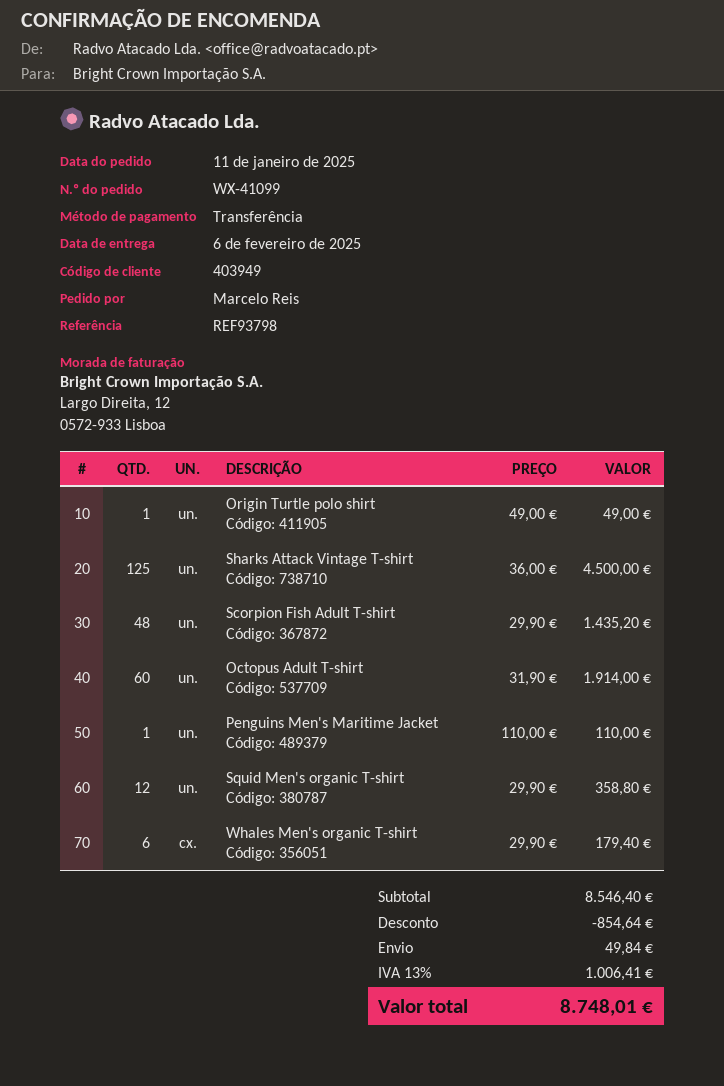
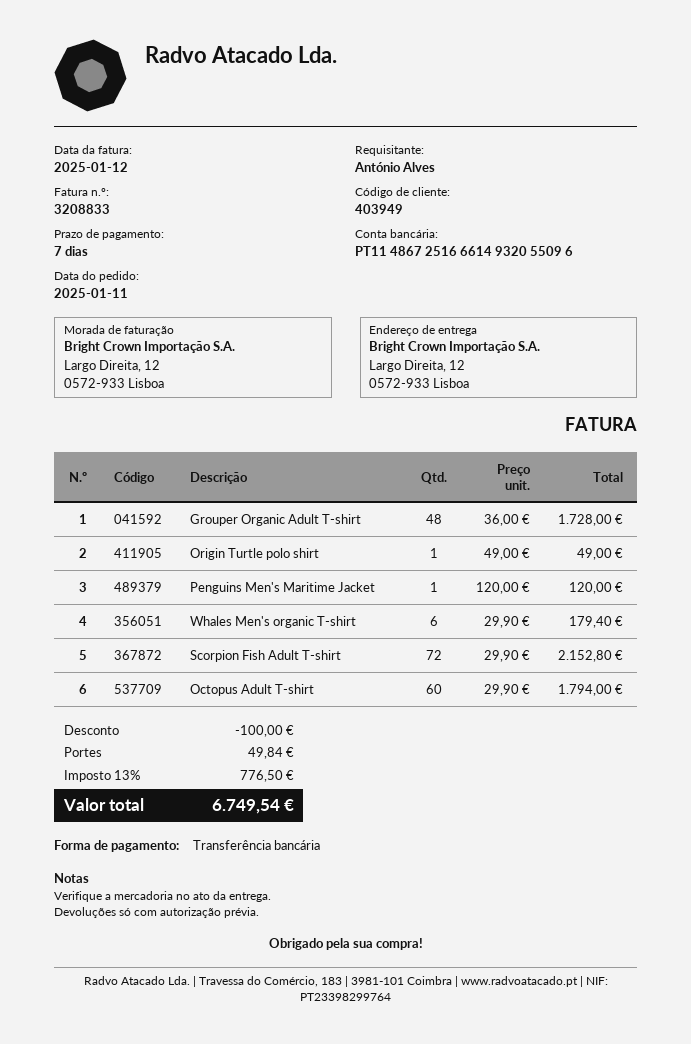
ordered by: Marcelo Reis -> António Alves
Sharks Attack Vintage T-shirt: 125 x 36.00 = 4500.00 -> none
Scorpion Fish Adult T-shirt: 48 x 29.90 = 1435.20 -> 72 x 29.90 = 2152.80
Octopus Adult T-shirt: 60 x 31.90 = 1914.00 -> 60 x 29.90 = 1794.00
Penguins Men's Maritime Jacket: 1 x 110.00 = 110.00 -> 1 x 120.00 = 120.00
Squid Men's organic T-shirt: 12 x 29.90 = 358.80 -> none
Grouper Organic Adult T-shirt: none -> 48 x 36.00 = 1728.00
discount: 854.64 -> 100.00
tax: 13% = 1006.41 -> 13% = 776.50
total: 8748.01 -> 6749.54

